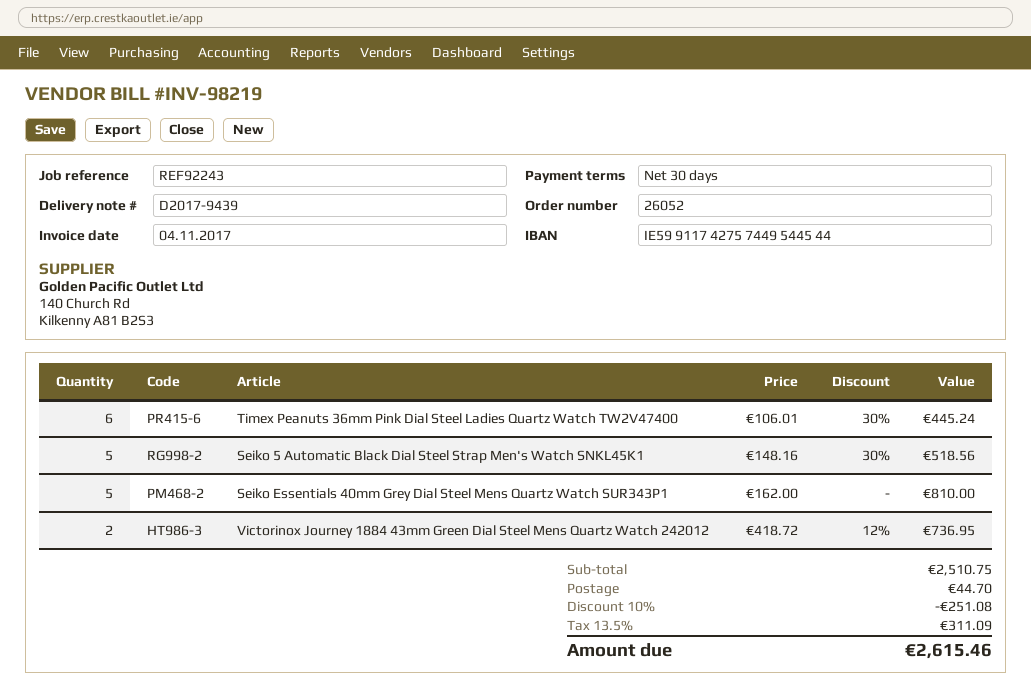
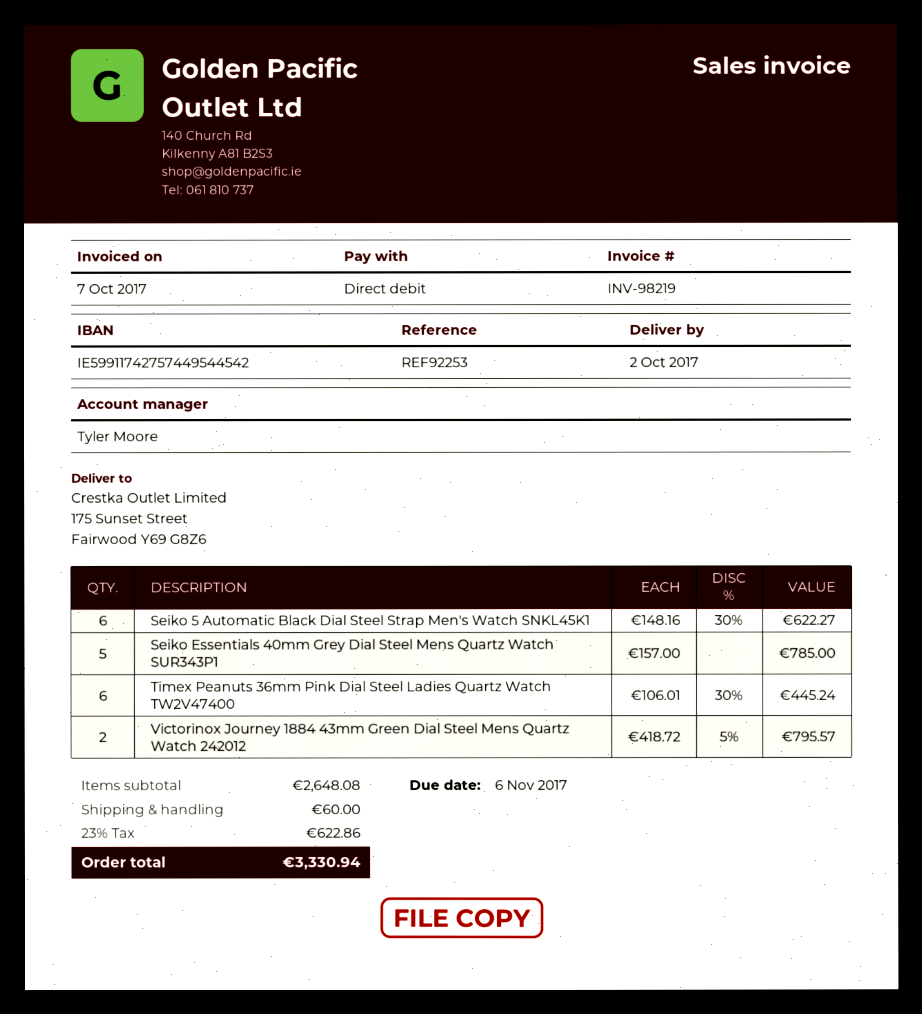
invoice date: 2017-11-04 -> 2017-10-07
reference: REF92243 -> REF92253
bank account: IE59911742757449544544 -> IE59911742757449544542
Seiko 5 Automatic Black Dial Steel Strap Men's Watch SNKL45K1: 5 x 148.16 - 30% = 518.56 -> 6 x 148.16 - 30% = 622.27
Seiko Essentials 40mm Grey Dial Steel Mens Quartz Watch SUR343P1: 5 x 162.00 = 810.00 -> 5 x 157.00 = 785.00
Victorinox Journey 1884 43mm Green Dial Steel Mens Quartz Watch 242012: 2 x 418.72 - 12% = 736.95 -> 2 x 418.72 - 5% = 795.57
subtotal: 2510.75 -> 2648.08
discount: 10% = 251.08 -> none
shipping: 44.70 -> 60.00
tax: 13.5% = 311.09 -> 23% = 622.86
total: 2615.46 -> 3330.94

